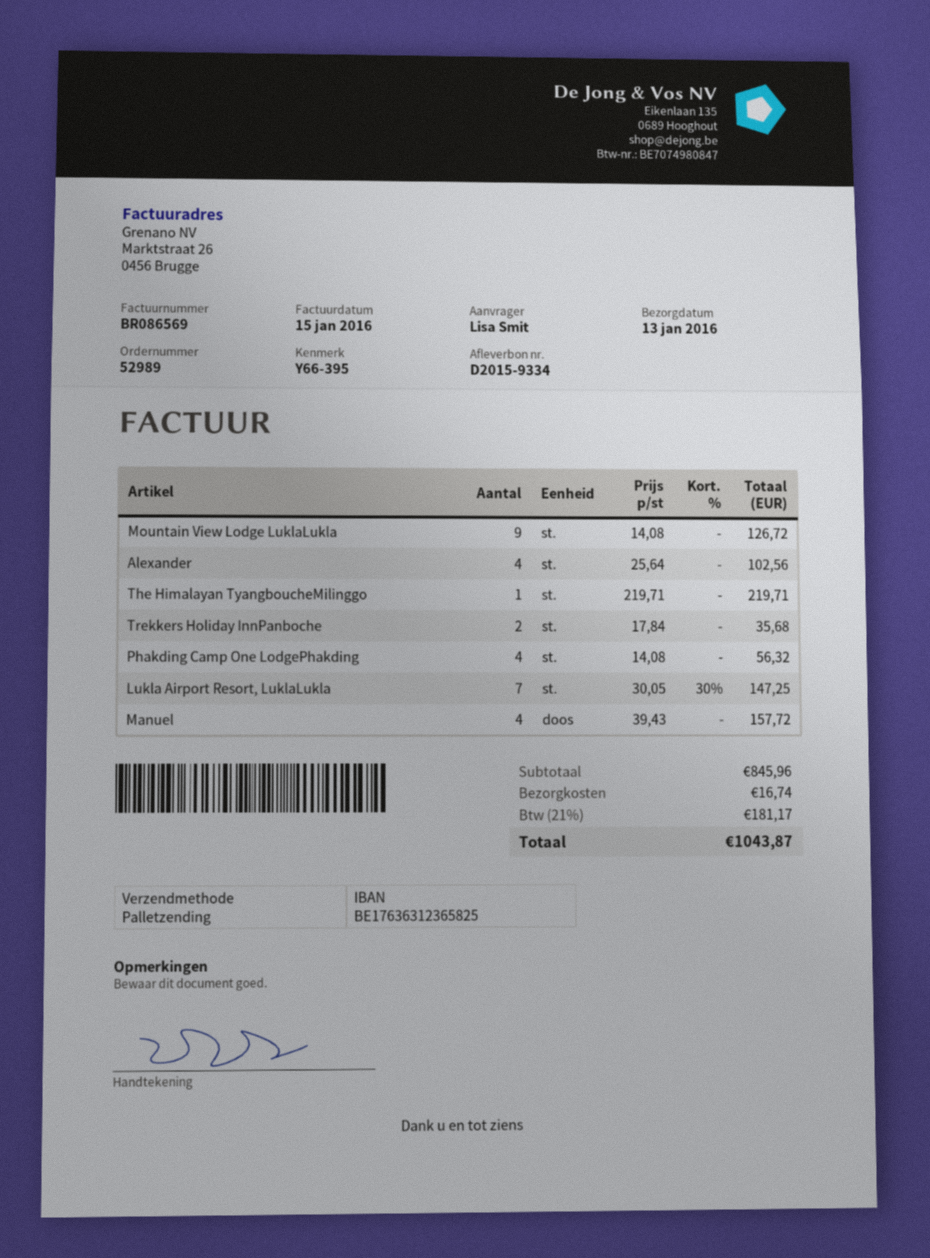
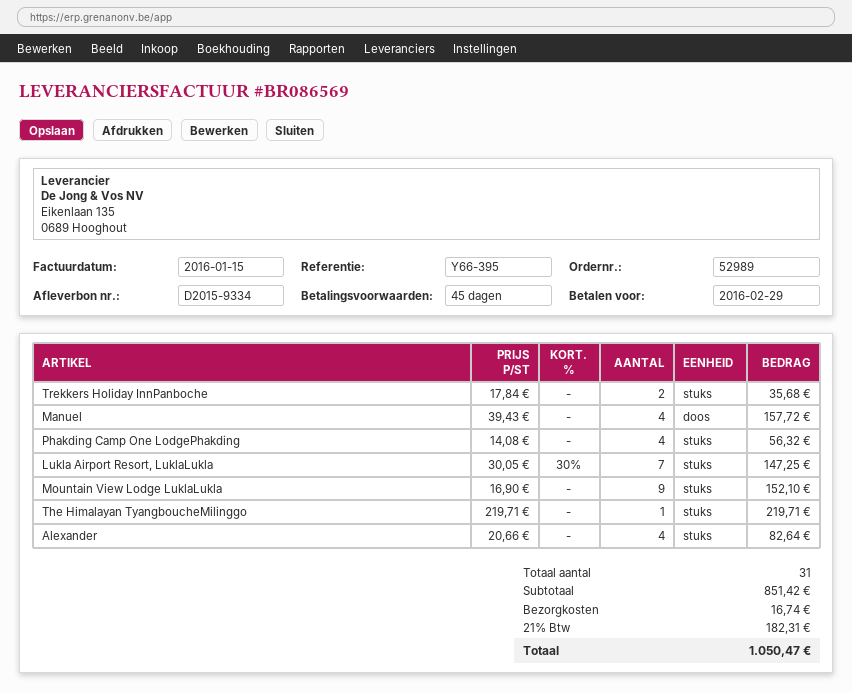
Mountain View Lodge LuklaLukla: 9 x 14.08 = 126.72 -> 9 x 16.90 = 152.10
Alexander: 4 x 25.64 = 102.56 -> 4 x 20.66 = 82.64
subtotal: 845.96 -> 851.42
tax: 21% = 181.17 -> 21% = 182.31
total: 1043.87 -> 1050.47

